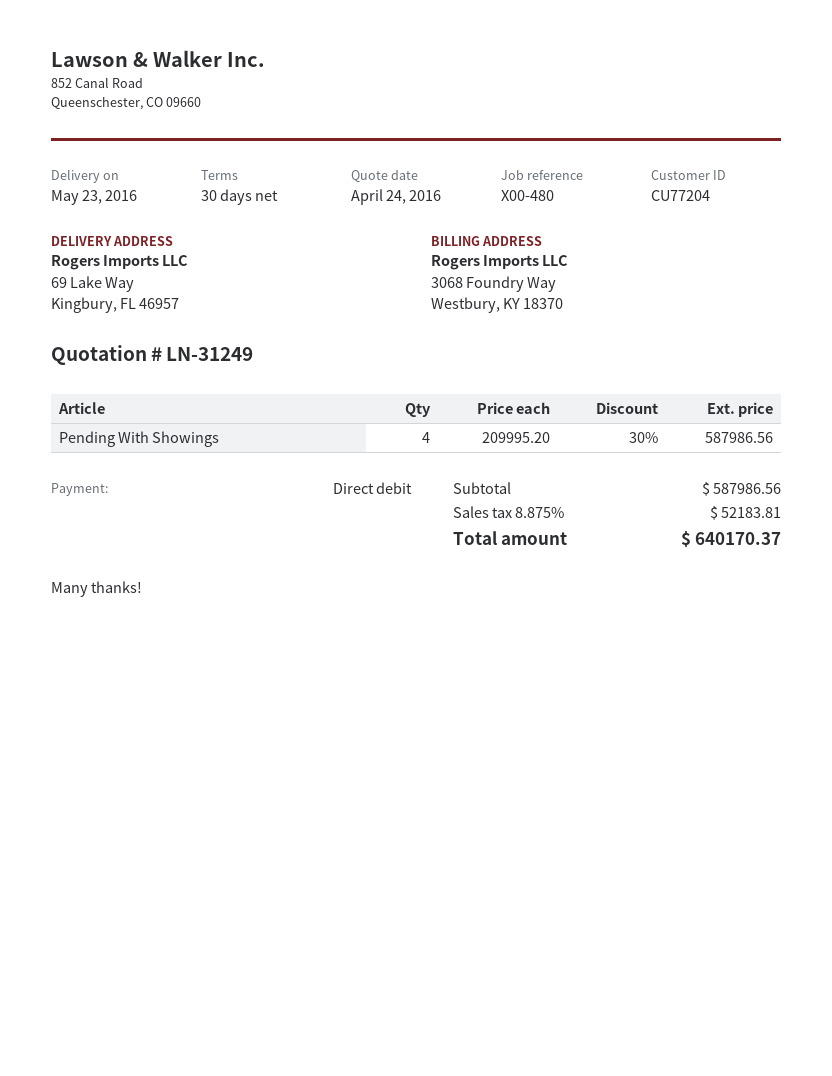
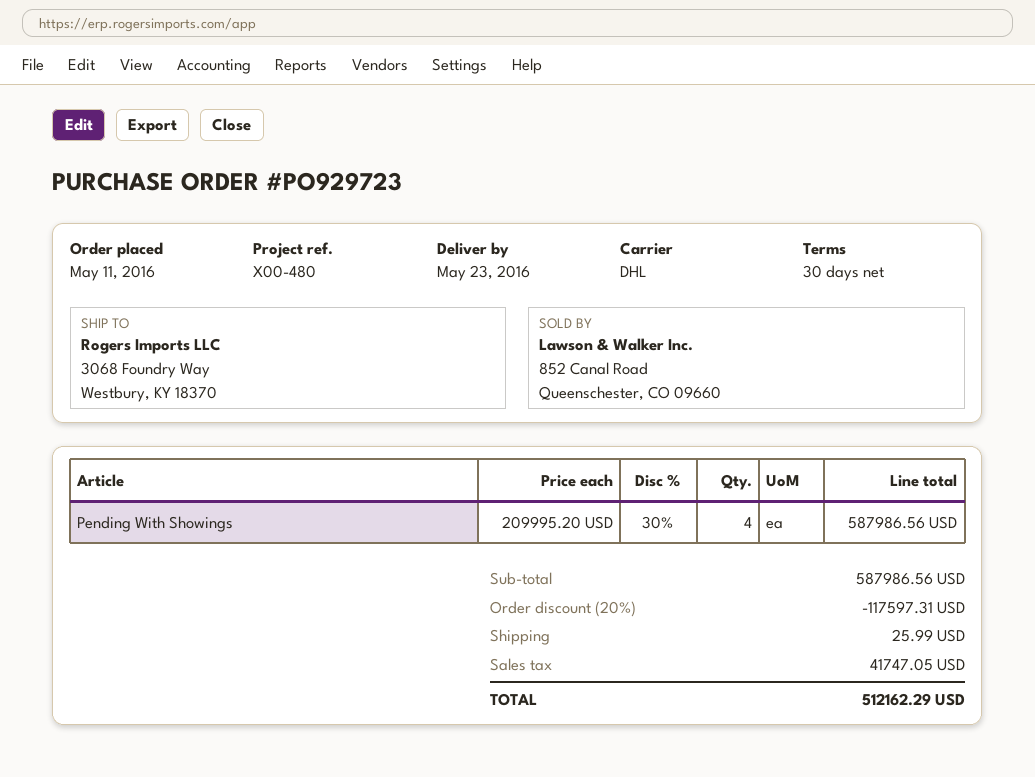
ship to: 69 Lake Way, Kingbury, FL 46957 -> 3068 Foundry Way, Westbury, KY 18370
discount: none -> 20% = 117597.31
shipping: none -> 25.99
tax: 52183.81 -> 41747.05
total: 640170.37 -> 512162.29

